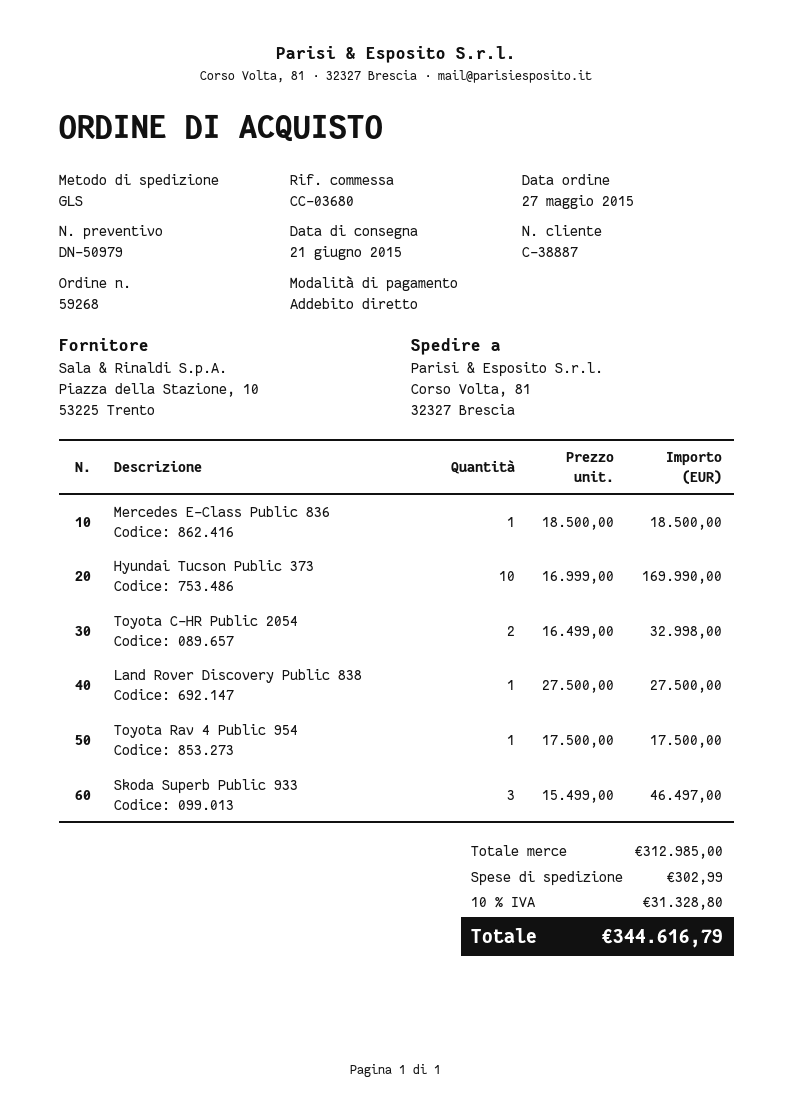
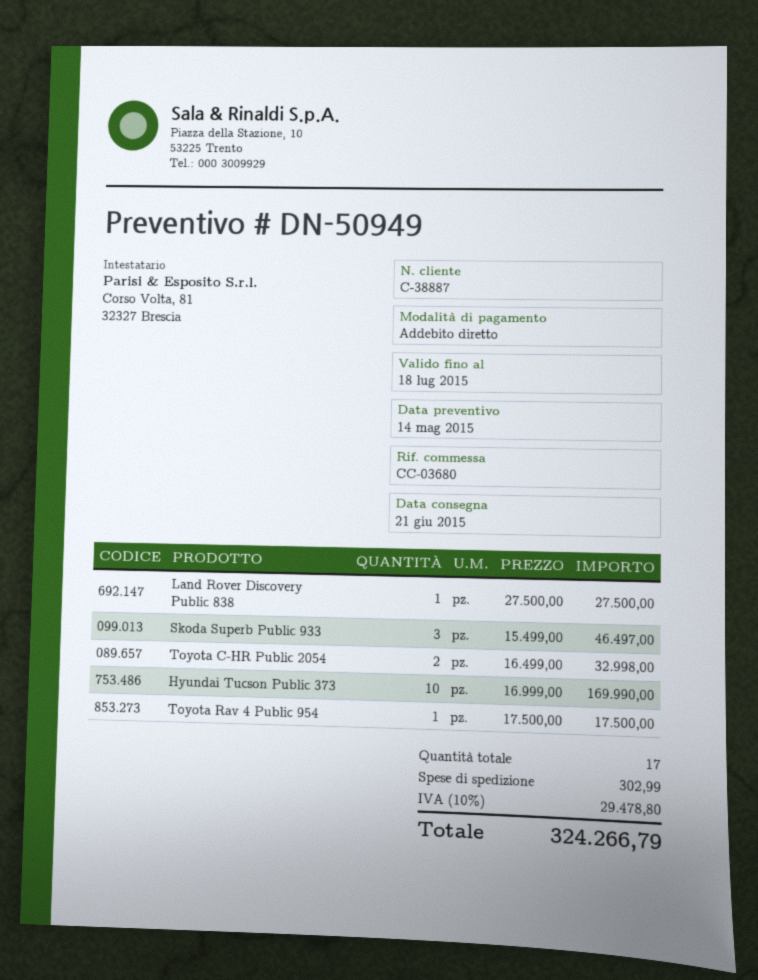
quote number: DN-50979 -> DN-50949
Mercedes E-Class Public 836: 1 x 18500.00 = 18500.00 -> none
tax: 10% = 31328.80 -> 10% = 29478.80
total: 344616.79 -> 324266.79

